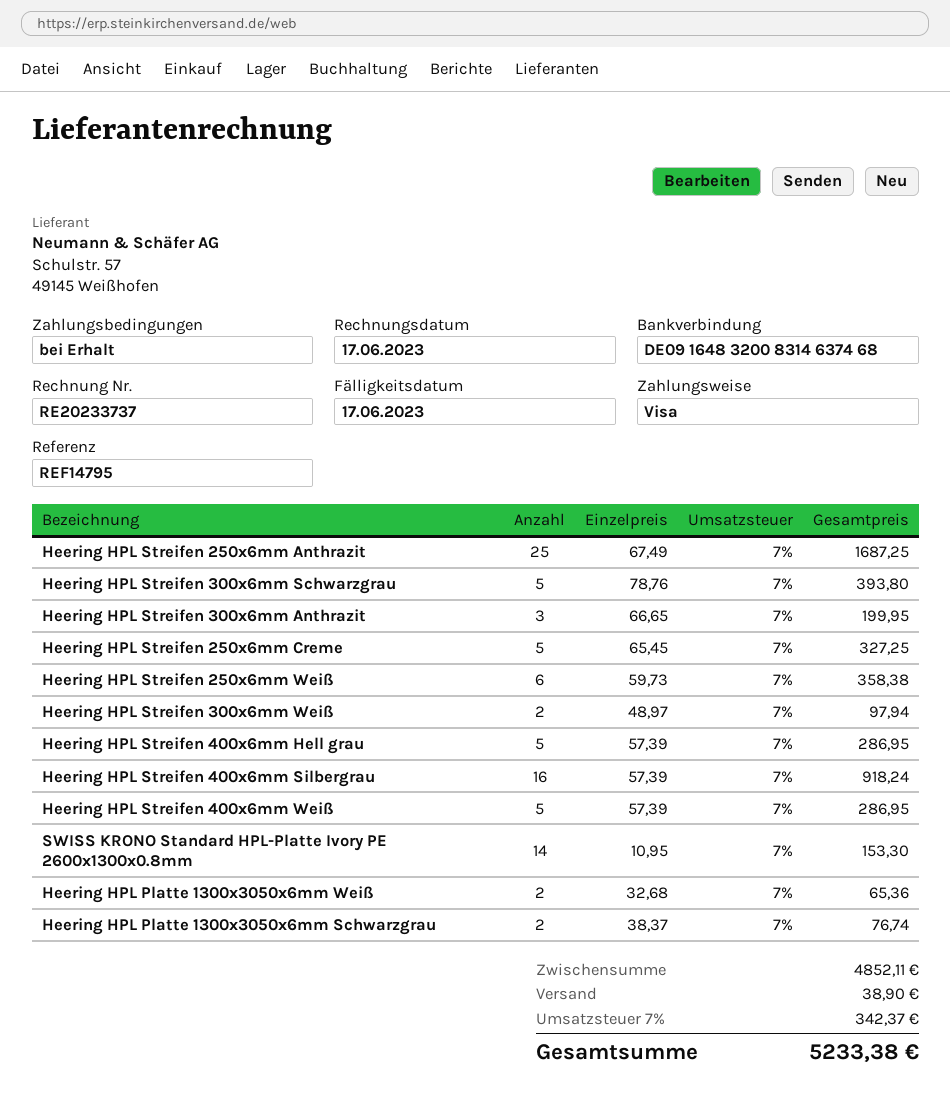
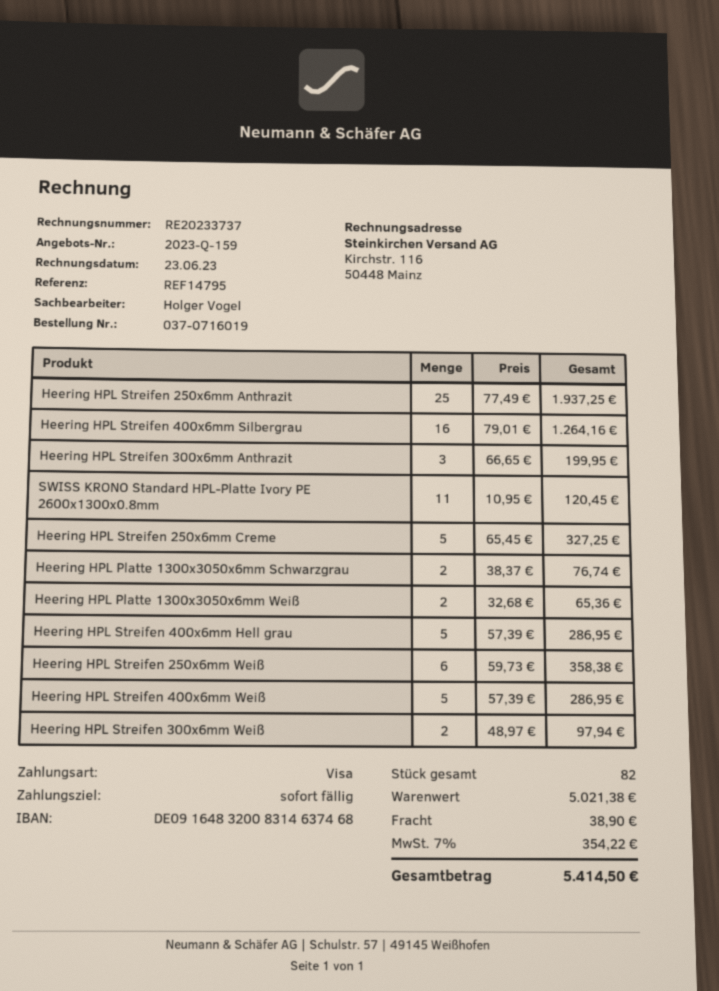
invoice date: 2023-06-17 -> 2023-06-23
Heering HPL Streifen 250x6mm Anthrazit: 25 x 67.49 = 1687.25 -> 25 x 77.49 = 1937.25
Heering HPL Streifen 300x6mm Schwarzgrau: 5 x 78.76 = 393.80 -> none
Heering HPL Streifen 400x6mm Silbergrau: 16 x 57.39 = 918.24 -> 16 x 79.01 = 1264.16
SWISS KRONO Standard HPL-Platte Ivory PE 2600x1300x0.8mm: 14 x 10.95 = 153.30 -> 11 x 10.95 = 120.45
subtotal: 4852.11 -> 5021.38
tax: 7% = 342.37 -> 7% = 354.22
total: 5233.38 -> 5414.50

